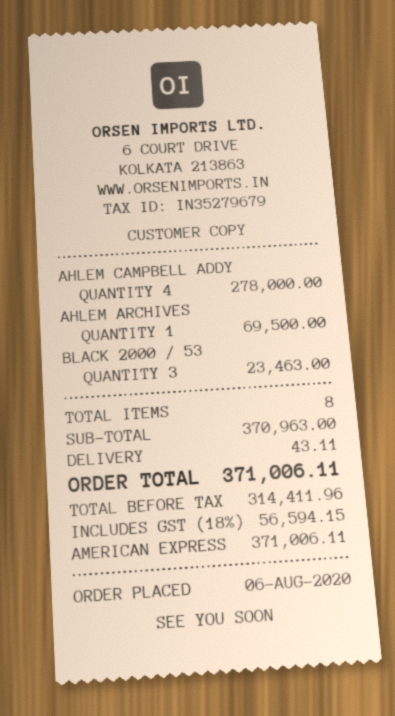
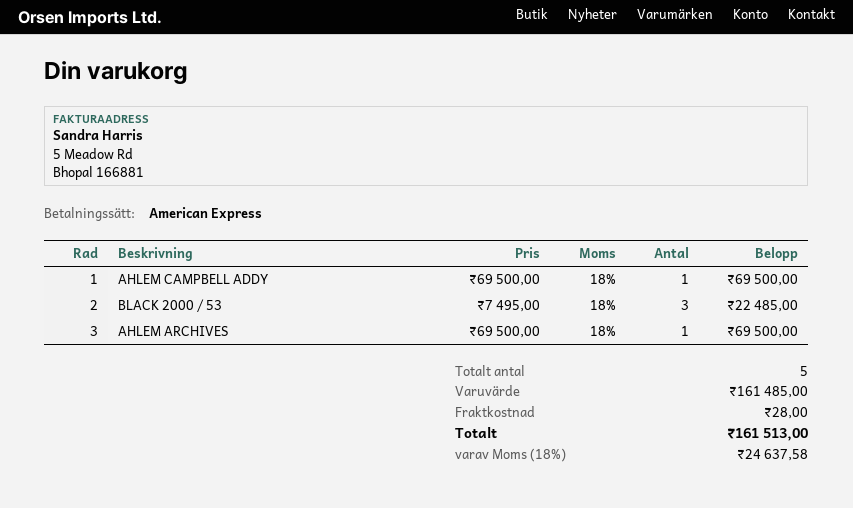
AHLEM CAMPBELL ADDY: 4 for 278000.00 -> 1 for 69500.00
BLACK 2000 / 53: 3 for 23463.00 -> 3 for 22485.00
total quantity: 8 -> 5
subtotal: 370963.00 -> 161485.00
shipping: 43.11 -> 28.00
tax: 18% = 56594.15 -> 18% = 24637.58
total: 371006.11 -> 161513.00

